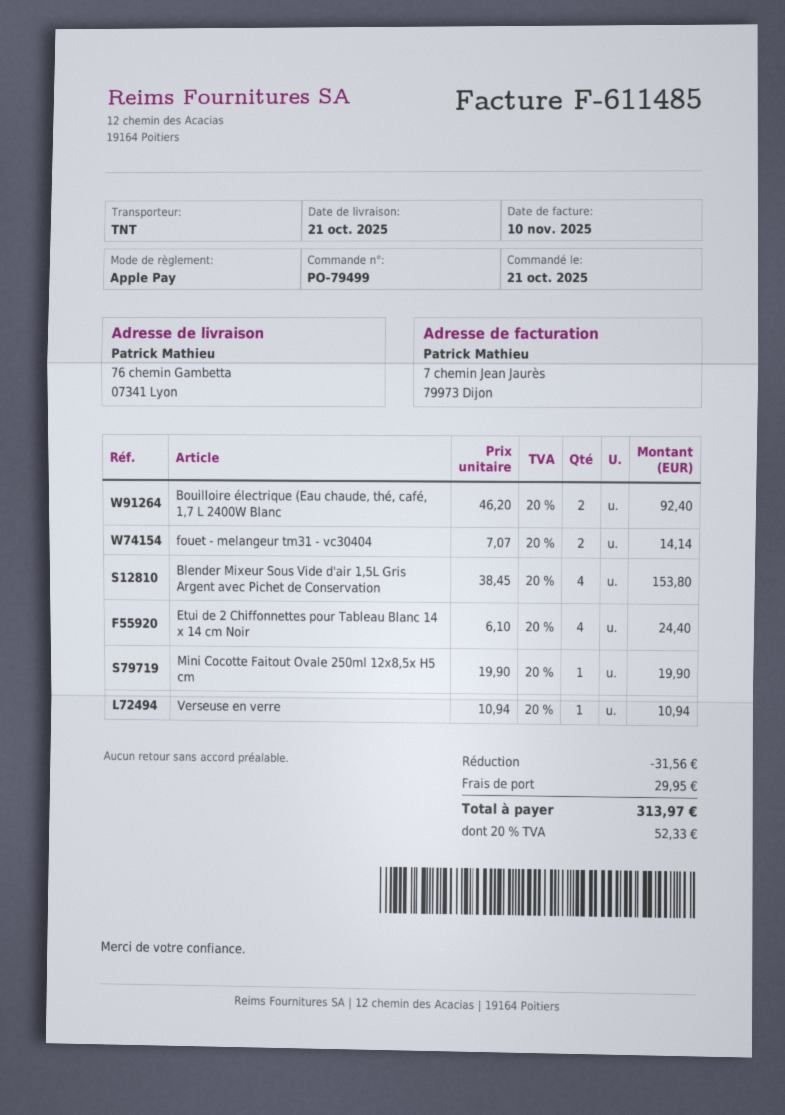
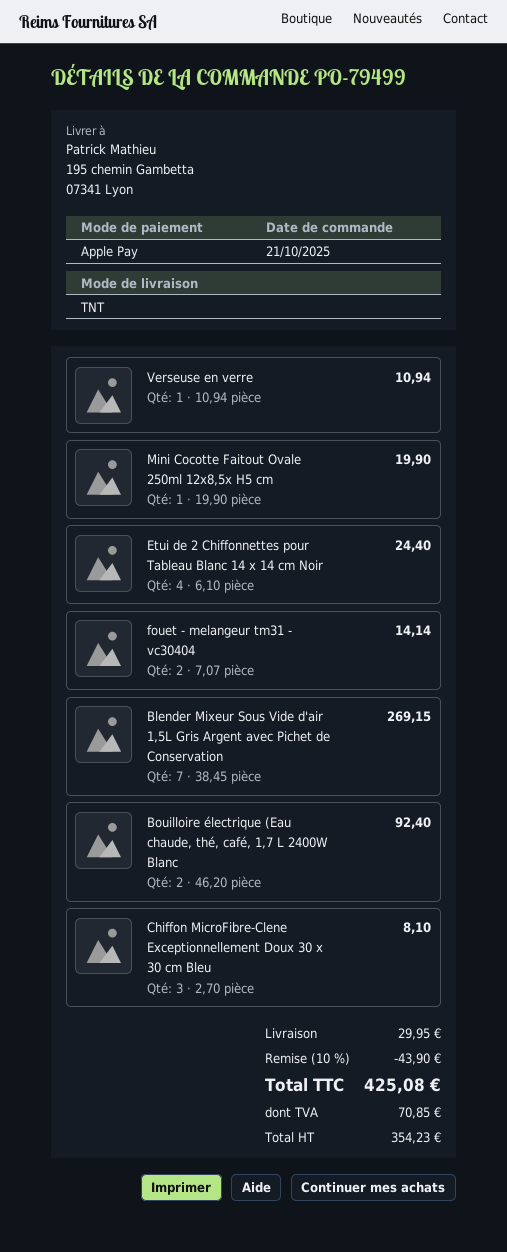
ship to: 76 chemin Gambetta, 07341 Lyon -> 195 chemin Gambetta, 07341 Lyon
Blender Mixeur Sous Vide d'air 1,5L Gris Argent avec Pichet de Conservation: 4 x 38.45 = 153.80 -> 7 x 38.45 = 269.15
Chiffon MicroFibre-Clene Exceptionnellement Doux 30 x 30 cm Bleu: none -> 3 x 2.70 = 8.10
discount: 31.56 -> 43.90
tax: 52.33 -> 70.85
total: 313.97 -> 425.08

